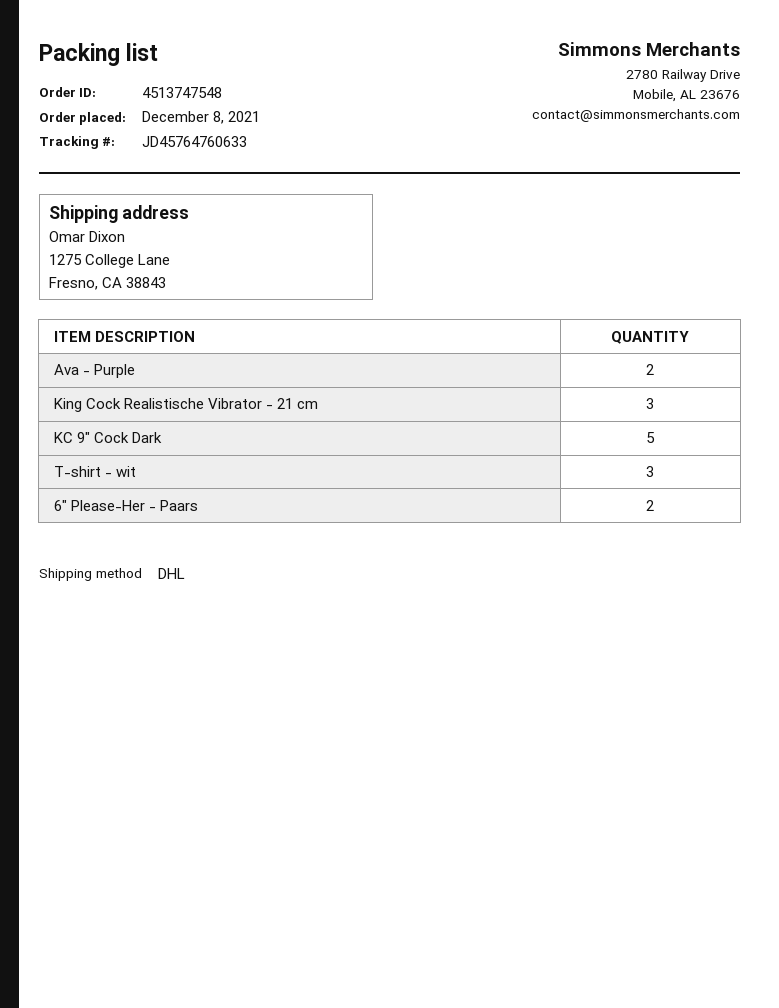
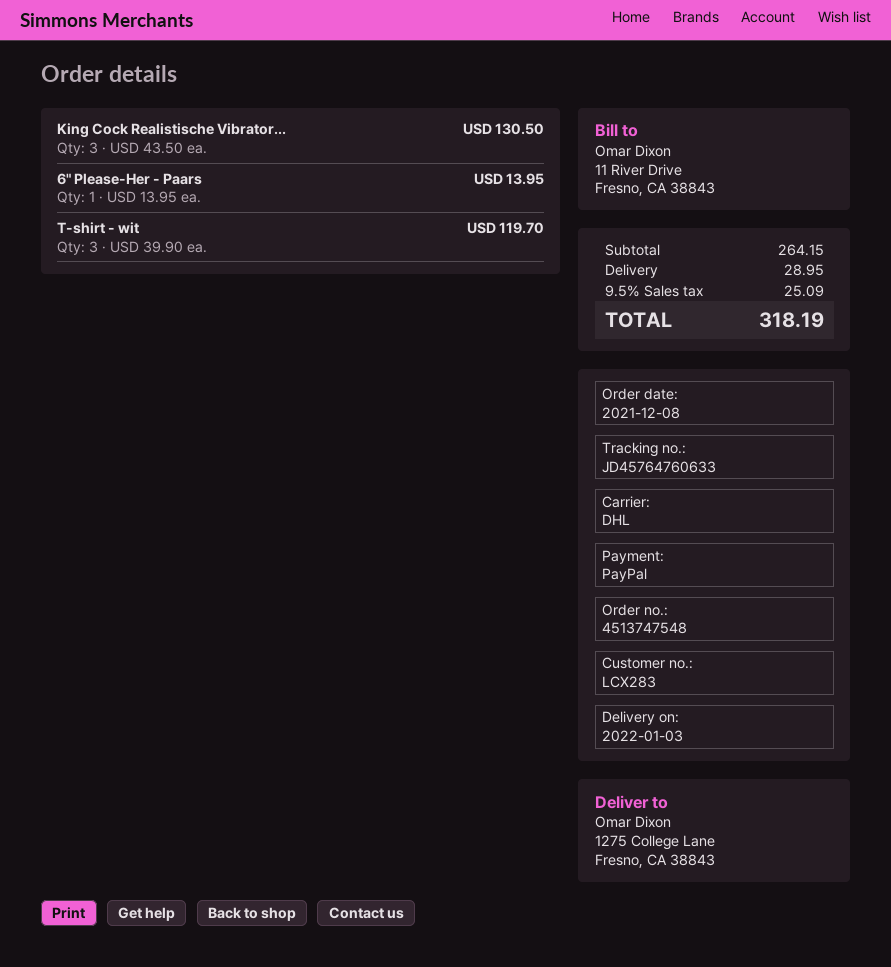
Ava - Purple: 2 -> none
KC 9" Cock Dark: 5 -> none
6" Please-Her - Paars: 2 -> 1

